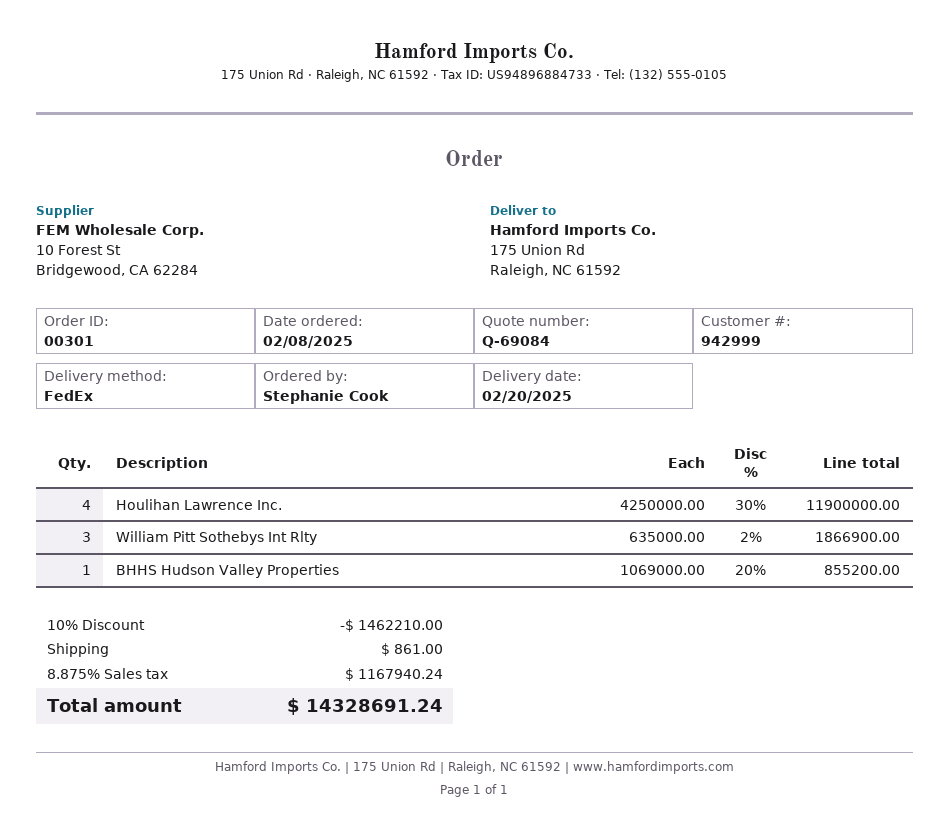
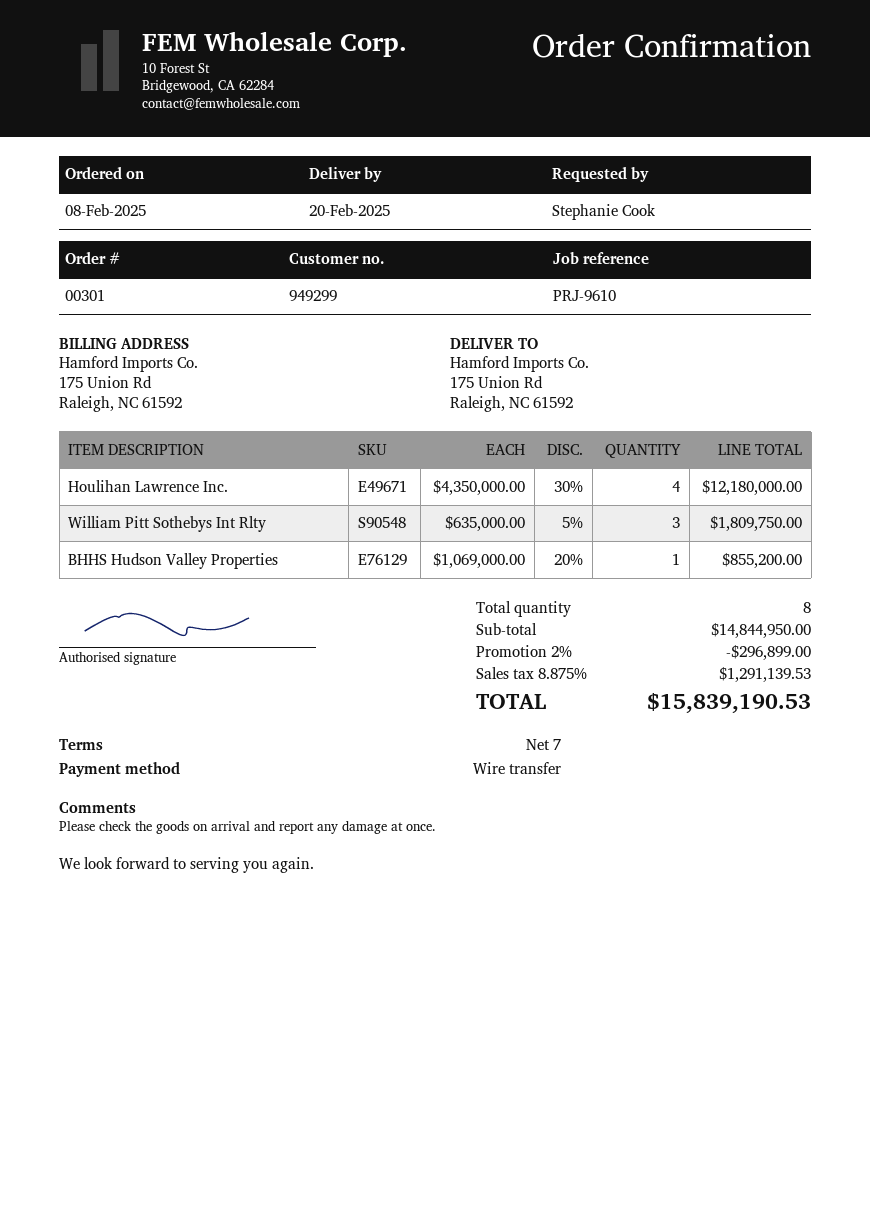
customer number: 942999 -> 949299
Houlihan Lawrence Inc.: 4 x 4250000.00 - 30% = 11900000.00 -> 4 x 4350000.00 - 30% = 12180000.00
William Pitt Sothebys Int Rlty: 3 x 635000.00 - 2% = 1866900.00 -> 3 x 635000.00 - 5% = 1809750.00
discount: 10% = 1462210.00 -> 2% = 296899.00
shipping: 861.00 -> none
tax: 8.875% = 1167940.24 -> 8.875% = 1291139.53
total: 14328691.24 -> 15839190.53

